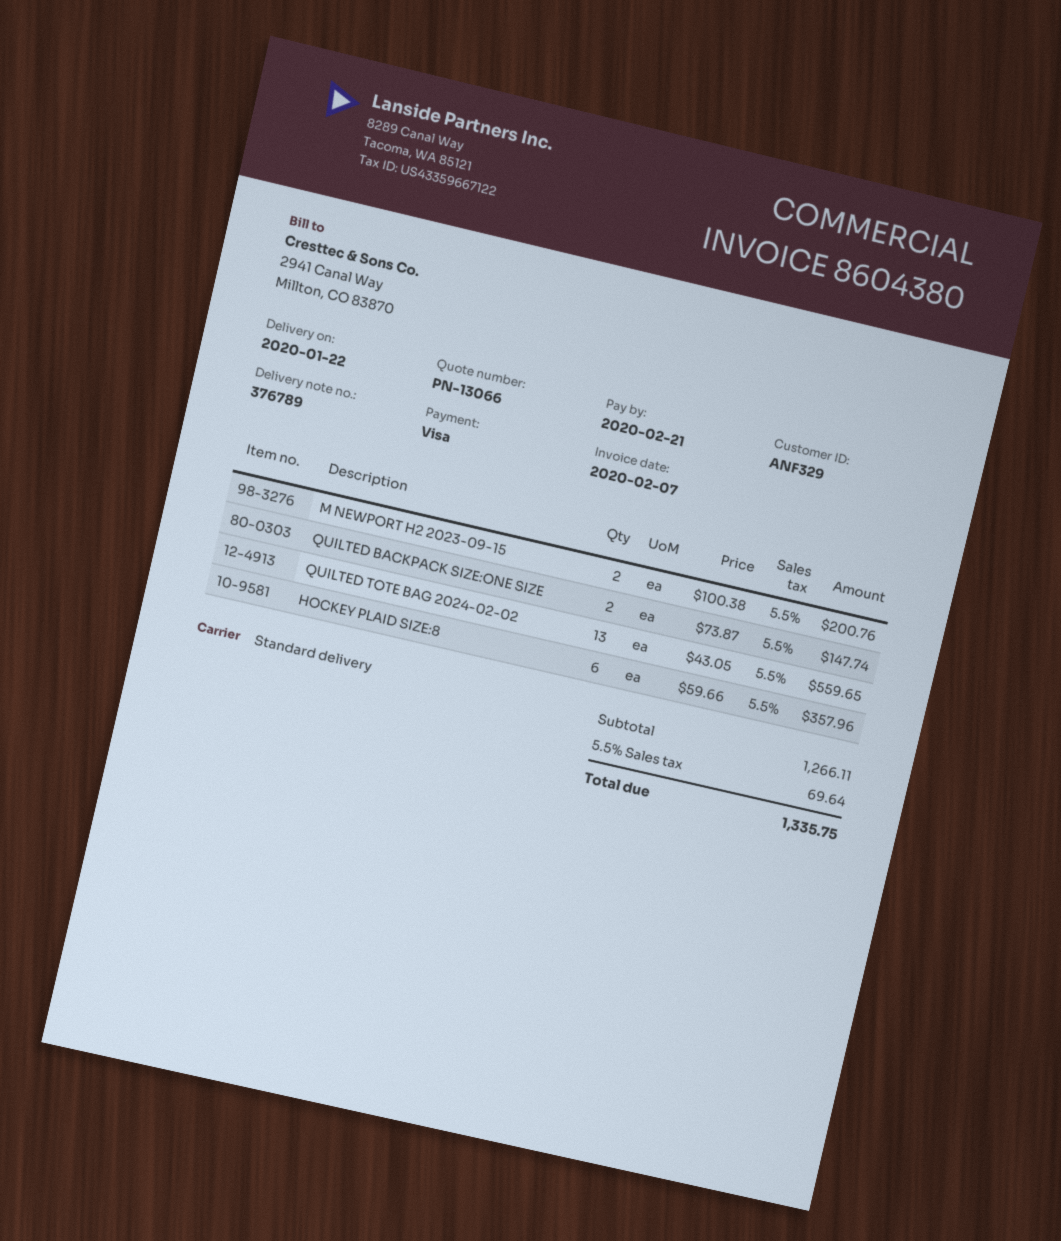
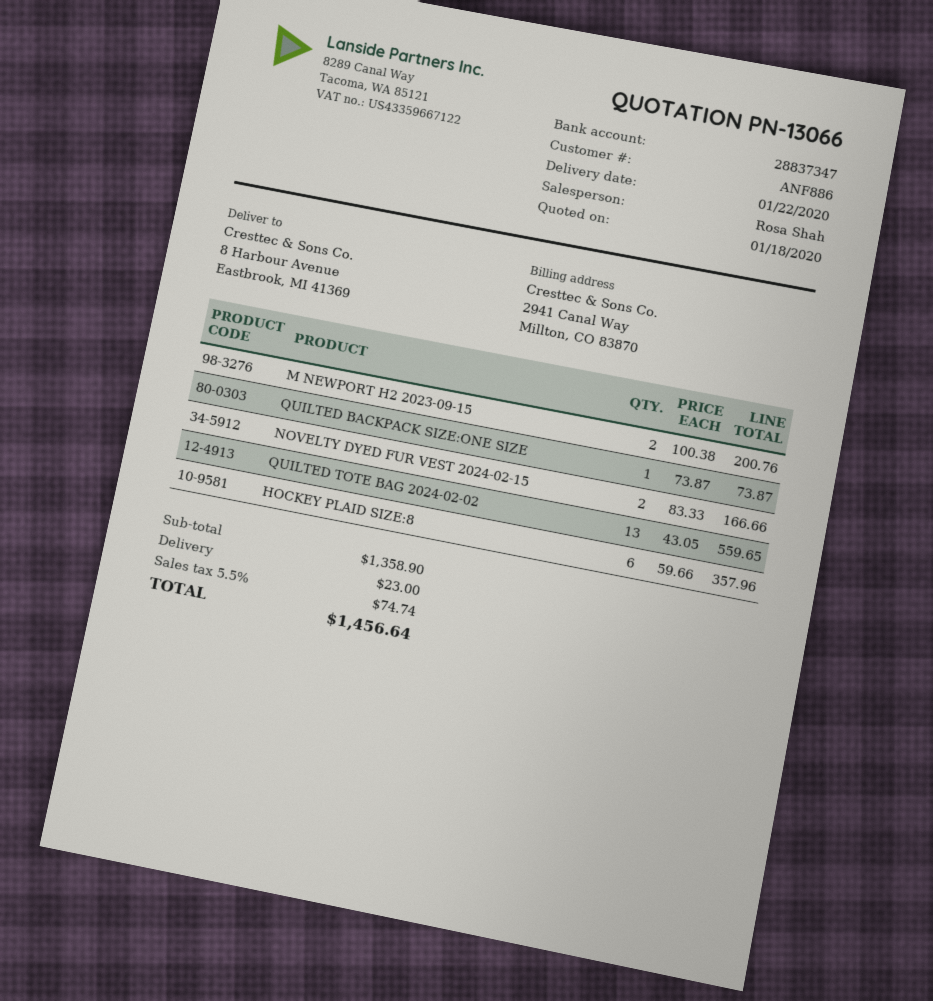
customer number: ANF329 -> ANF886
QUILTED BACKPACK SIZE:ONE SIZE: 2 x 73.87 = 147.74 -> 1 x 73.87 = 73.87
NOVELTY DYED FUR VEST 2024-02-15: none -> 2 x 83.33 = 166.66
subtotal: 1266.11 -> 1358.90
shipping: none -> 23.00
tax: 5.5% = 69.64 -> 5.5% = 74.74
total: 1335.75 -> 1456.64

